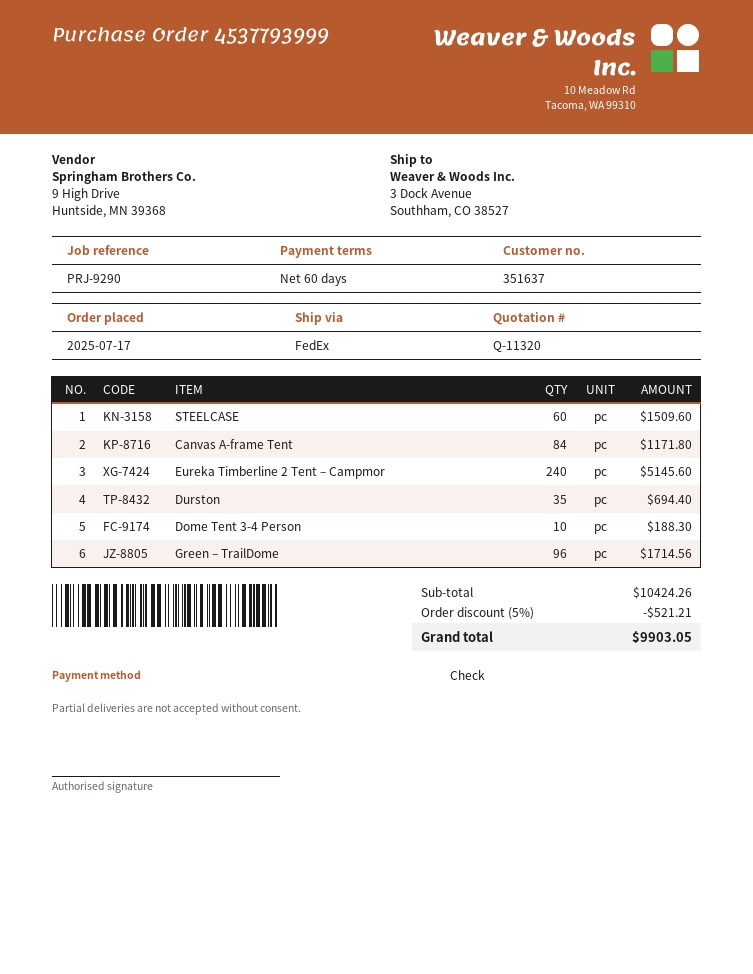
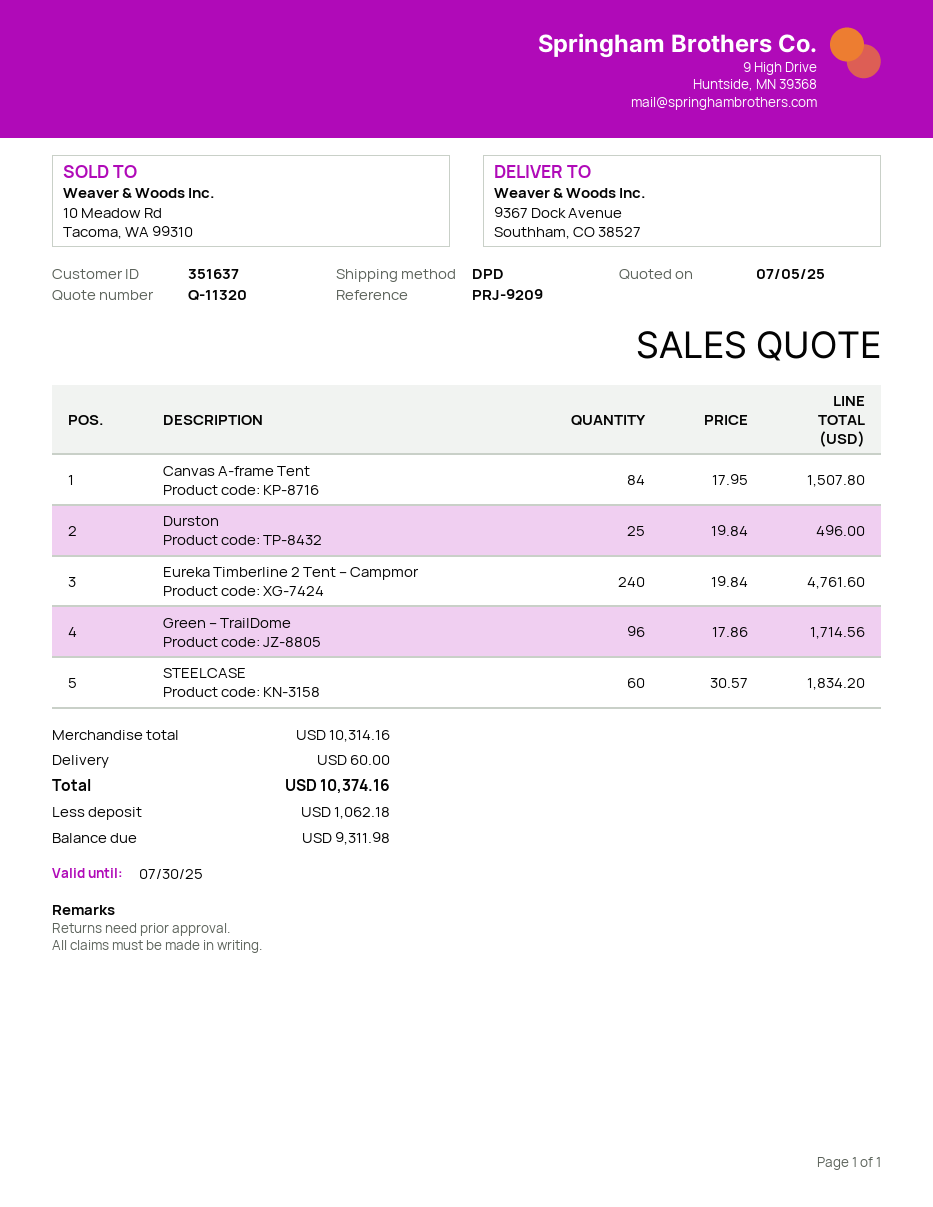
reference: PRJ-9290 -> PRJ-9209
shipping method: FedEx -> DPD
ship to: 3 Dock Avenue, Southham, CO 38527 -> 9367 Dock Avenue, Southham, CO 38527
STEELCASE: 60 for 1509.60 -> 60 for 1834.20
Canvas A-frame Tent: 84 for 1171.80 -> 84 for 1507.80
Eureka Timberline 2 Tent – Campmor: 240 for 5145.60 -> 240 for 4761.60
Durston: 35 for 694.40 -> 25 for 496.00
Dome Tent 3-4 Person: 10 for 188.30 -> none
subtotal: 10424.26 -> 10314.16
discount: 5% = 521.21 -> none
shipping: none -> 60.00
total: 9903.05 -> 10374.16

